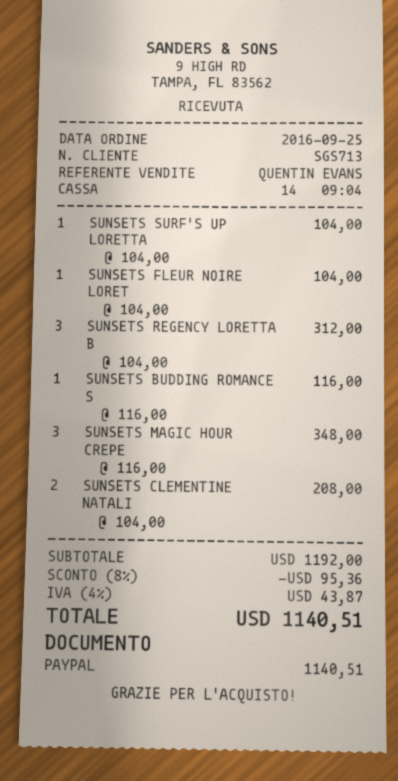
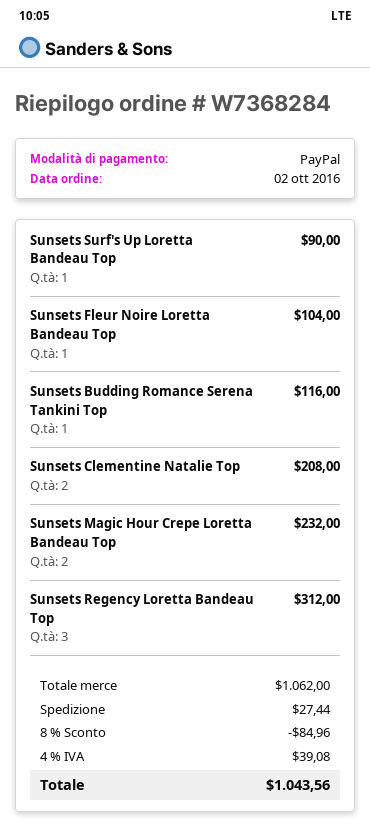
order date: 2016-09-25 -> 2016-10-02
SUNSETS SURF'S UP LORETTA: 1 for 104.00 -> 1 for 90.00
SUNSETS MAGIC HOUR CREPE: 3 for 348.00 -> 2 for 232.00
subtotal: 1192.00 -> 1062.00
discount: 8% = 95.36 -> 8% = 84.96
shipping: none -> 27.44
tax: 4% = 43.87 -> 4% = 39.08
total: 1140.51 -> 1043.56

